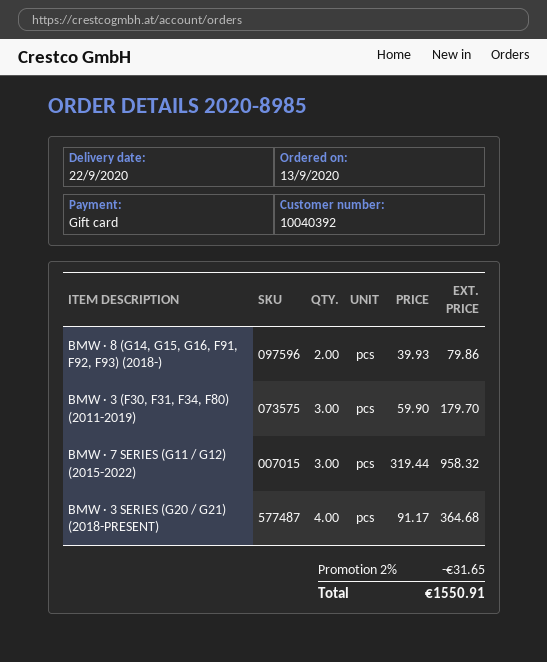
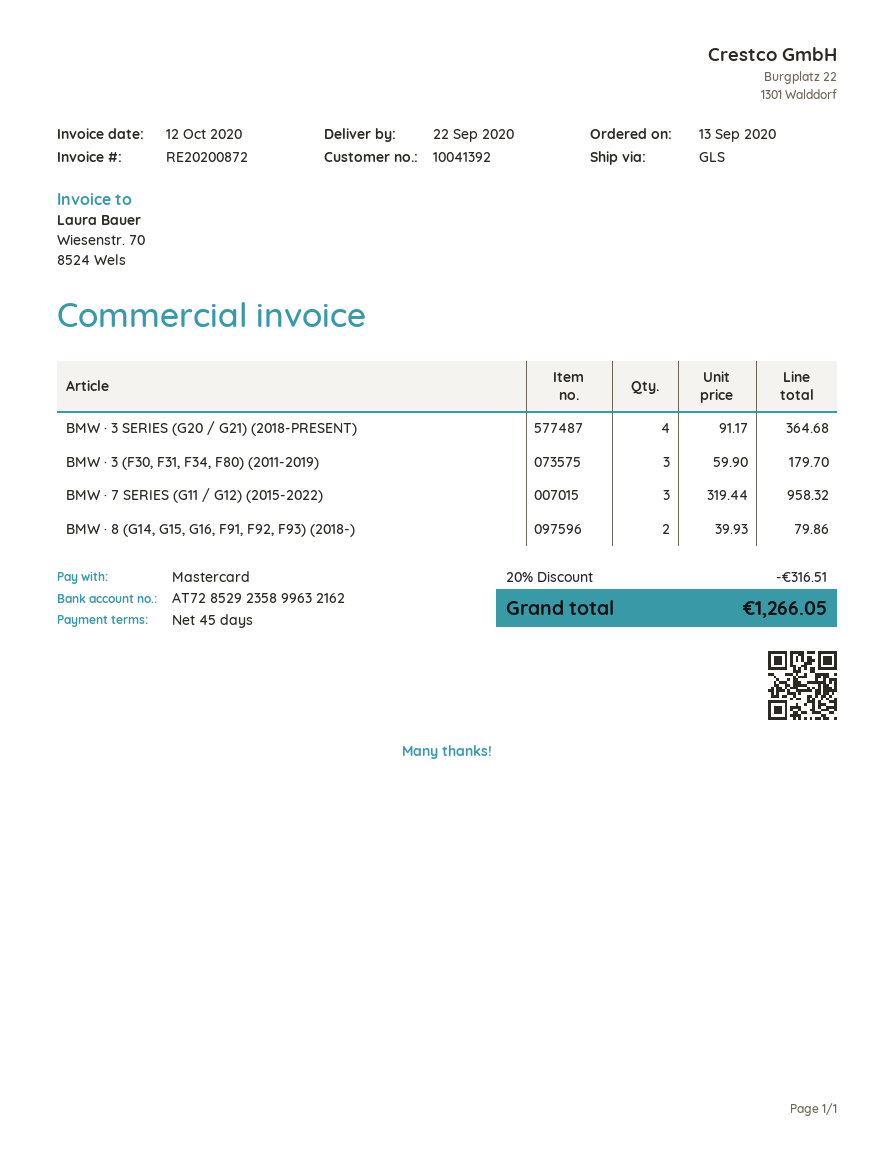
customer number: 10040392 -> 10041392
payment method: gift card -> Mastercard
discount: 2% = 31.65 -> 20% = 316.51
total: 1550.91 -> 1266.05

